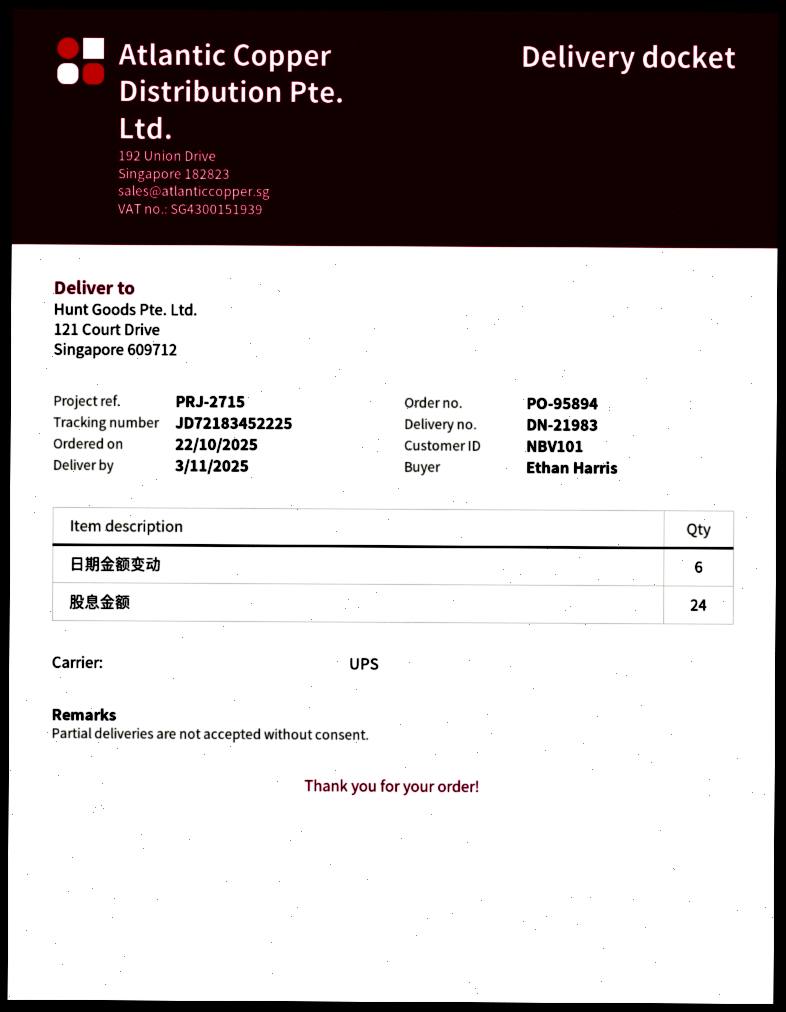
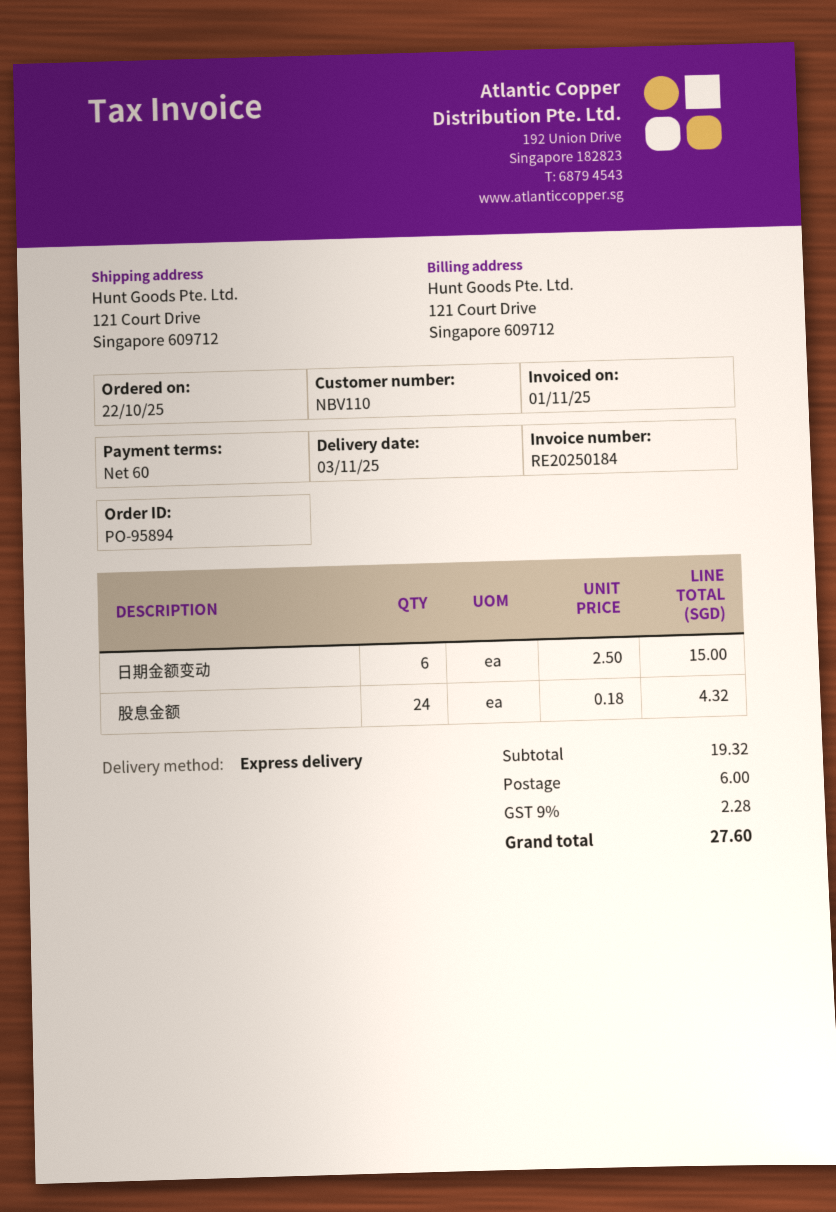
customer number: NBV101 -> NBV110
shipping method: UPS -> express

